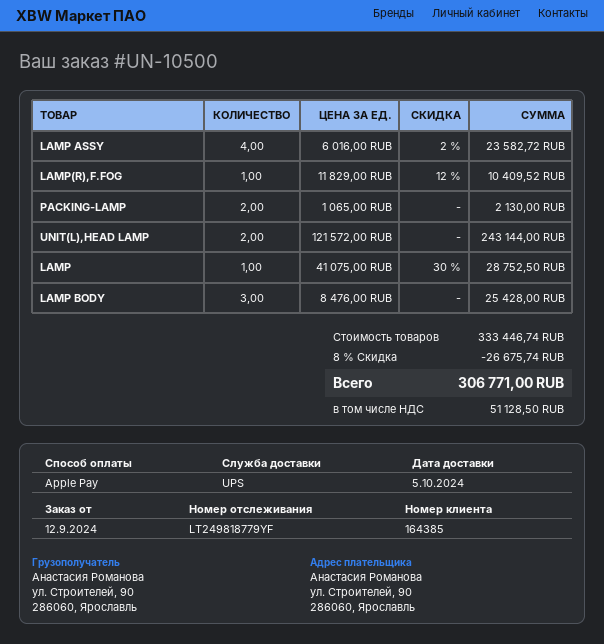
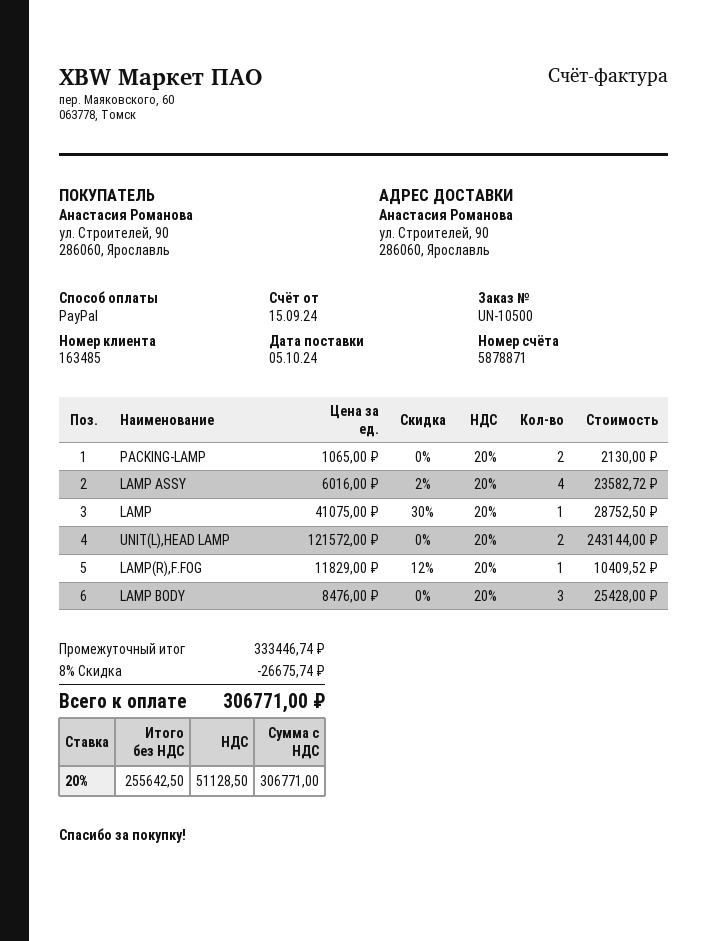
customer number: 164385 -> 163485
payment method: Apple Pay -> PayPal

